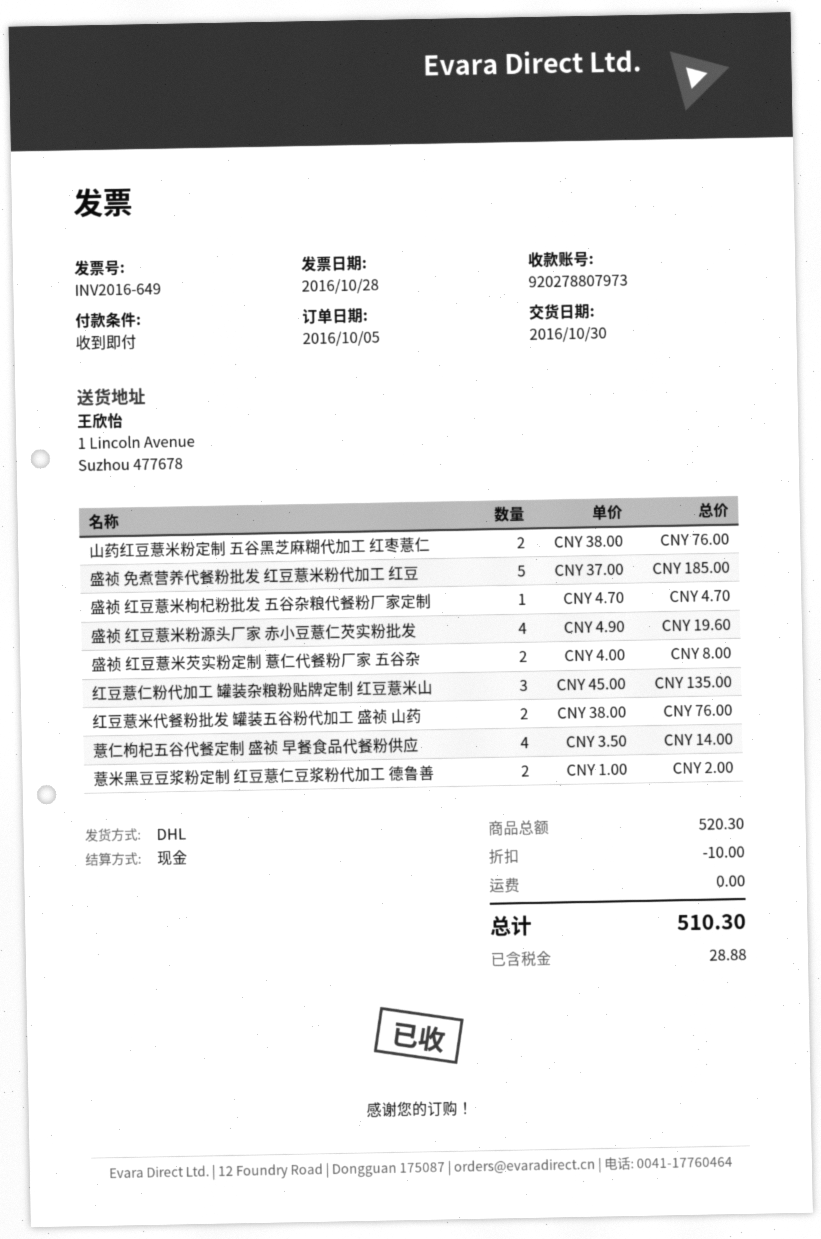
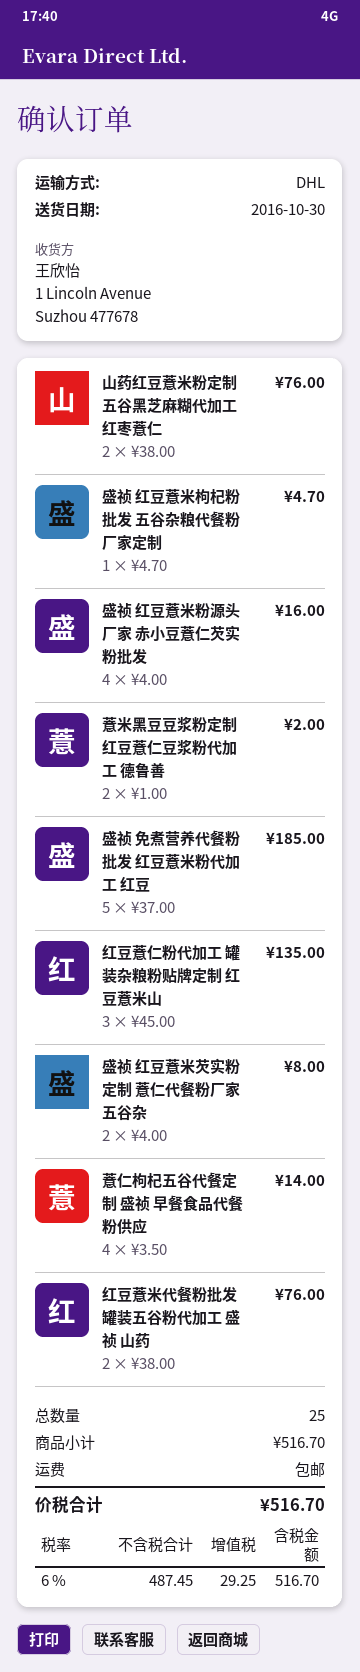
盛祯 红豆薏米粉源头厂家 赤小豆薏仁芡实粉批发: 4 x 4.90 = 19.60 -> 4 x 4.00 = 16.00
subtotal: 520.30 -> 516.70
discount: 10.00 -> none
tax: 28.88 -> 29.25
total: 510.30 -> 516.70

